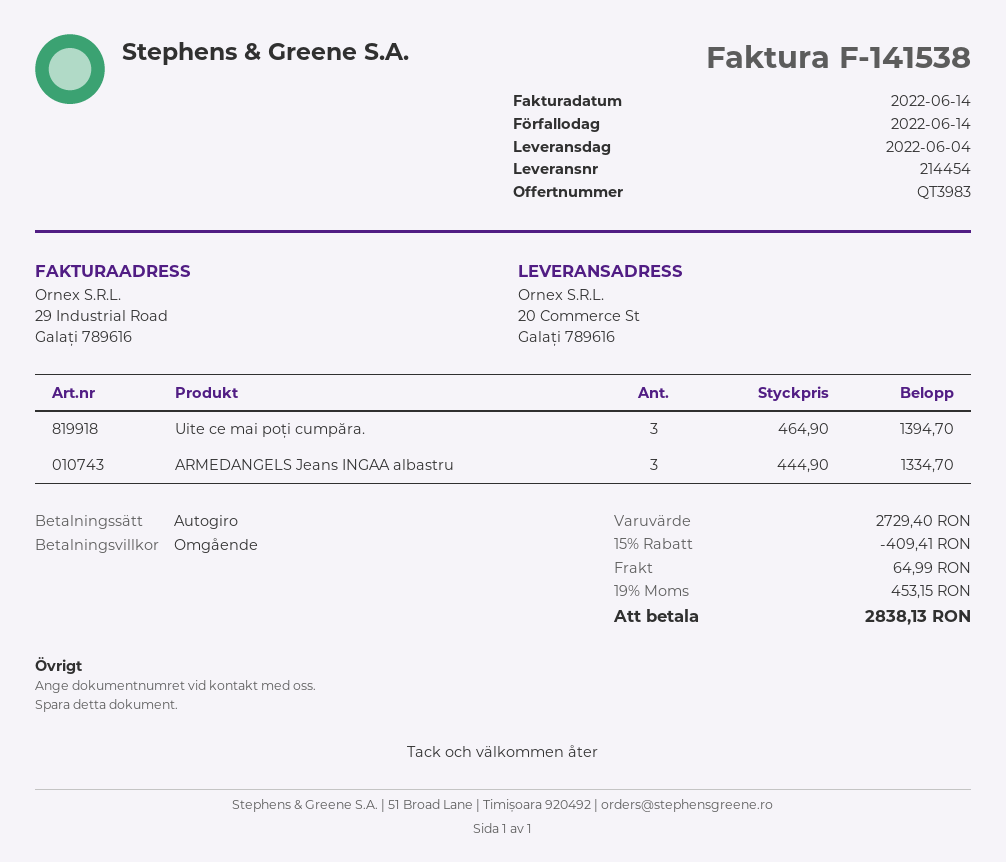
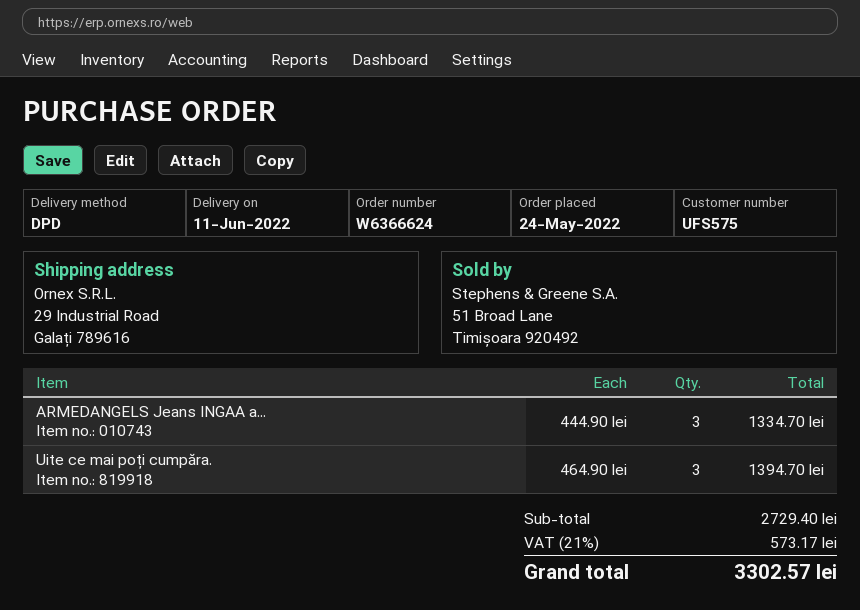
delivery date: 2022-06-04 -> 2022-06-11
ship to: 20 Commerce St, Galați 789616 -> 29 Industrial Road, Galați 789616
discount: 15% = 409.41 -> none
shipping: 64.99 -> none
tax: 19% = 453.15 -> 21% = 573.17
total: 2838.13 -> 3302.57

